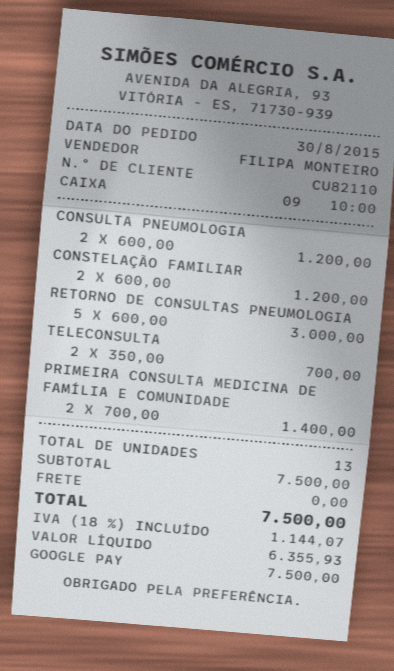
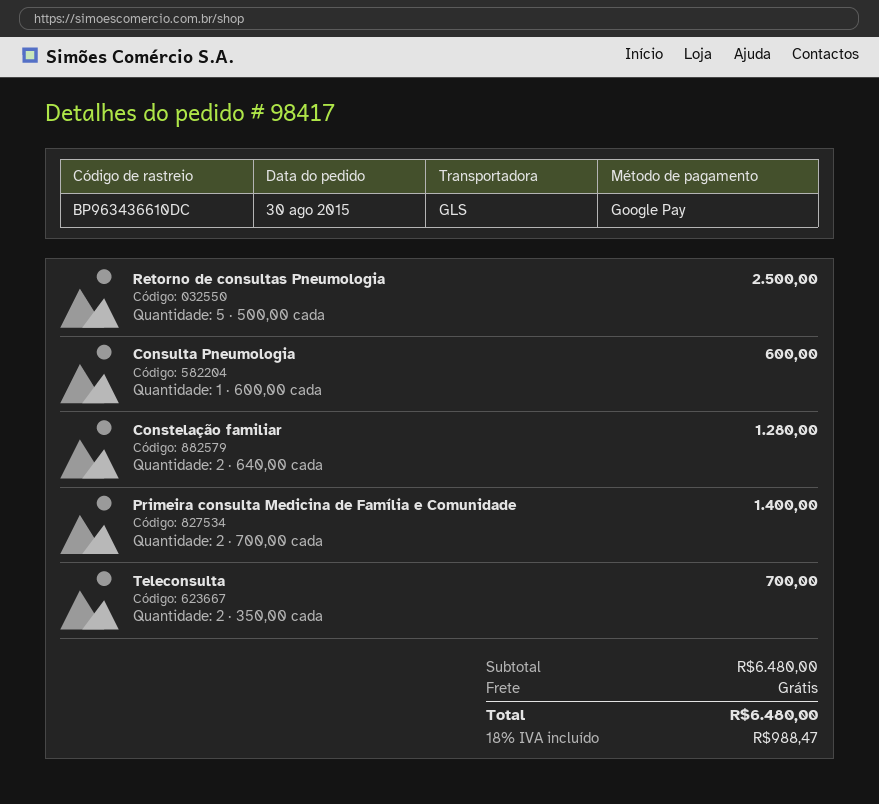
CONSULTA PNEUMOLOGIA: 2 x 600.00 = 1200.00 -> 1 x 600.00 = 600.00
CONSTELAÇÃO FAMILIAR: 2 x 600.00 = 1200.00 -> 2 x 640.00 = 1280.00
RETORNO DE CONSULTAS PNEUMOLOGIA: 5 x 600.00 = 3000.00 -> 5 x 500.00 = 2500.00
subtotal: 7500.00 -> 6480.00
tax: 18% = 1144.07 -> 18% = 988.47
total: 7500.00 -> 6480.00

